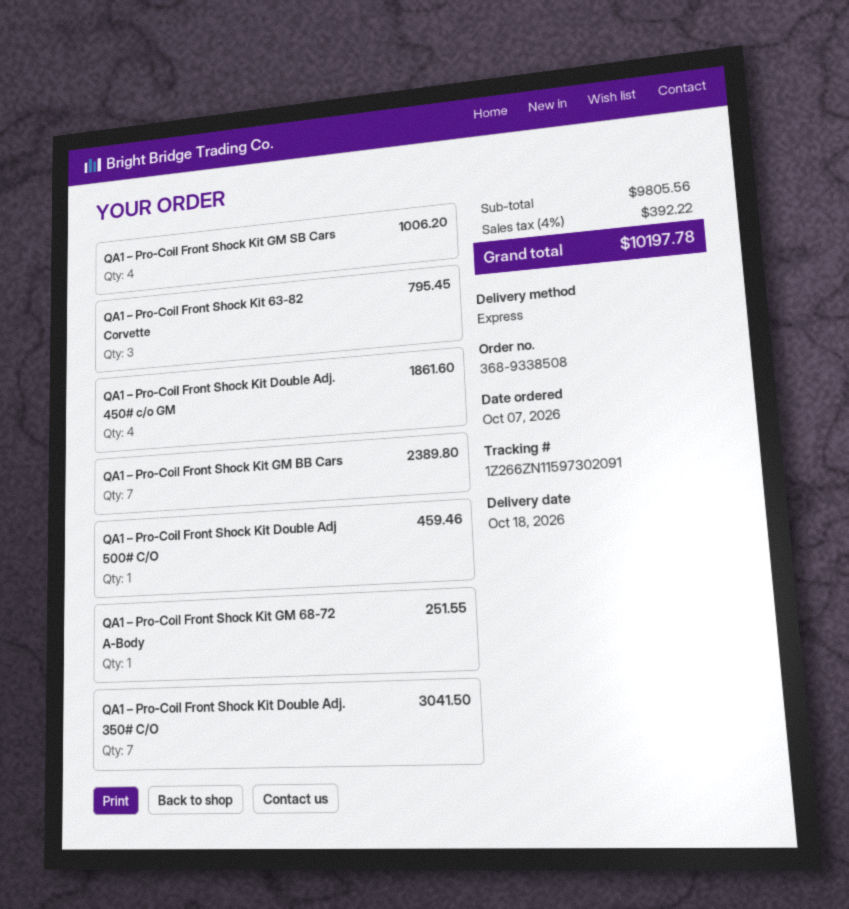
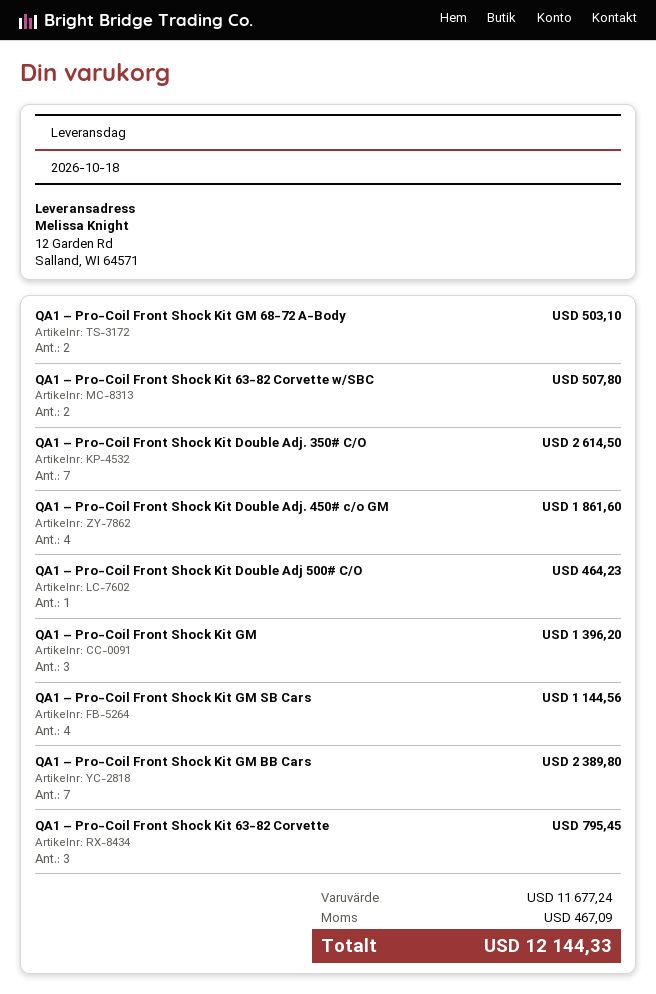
QA1 – Pro-Coil Front Shock Kit GM SB Cars: 4 for 1006.20 -> 4 for 1144.56
QA1 – Pro-Coil Front Shock Kit Double Adj 500# C/O: 1 for 459.46 -> 1 for 464.23
QA1 – Pro-Coil Front Shock Kit GM 68-72 A-Body: 1 for 251.55 -> 2 for 503.10
QA1 – Pro-Coil Front Shock Kit Double Adj. 350# C/O: 7 for 3041.50 -> 7 for 2614.50
QA1 – Pro-Coil Front Shock Kit 63-82 Corvette w/SBC: none -> 2 for 507.80
QA1 – Pro-Coil Front Shock Kit GM: none -> 3 for 1396.20
subtotal: 9805.56 -> 11677.24
tax: 392.22 -> 467.09
total: 10197.78 -> 12144.33

